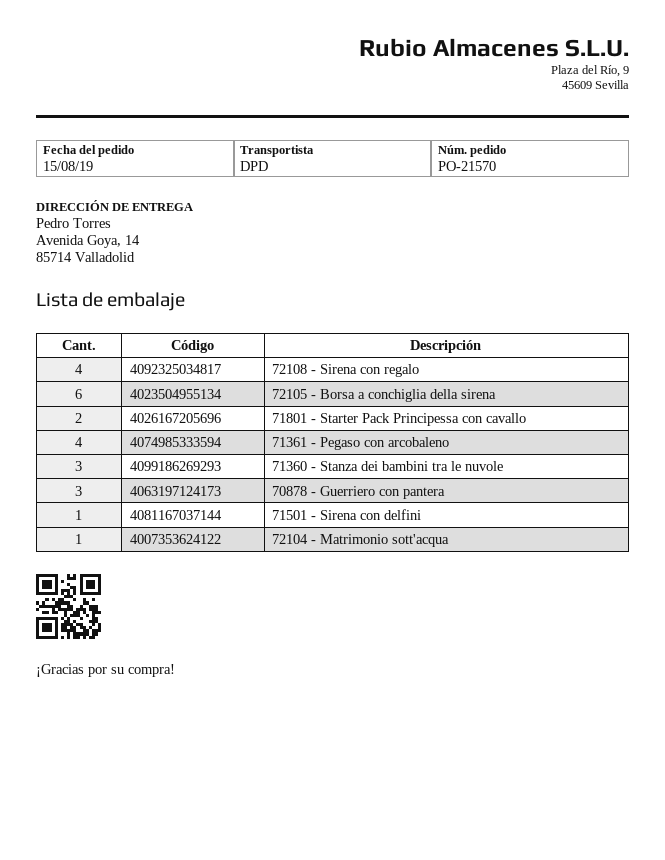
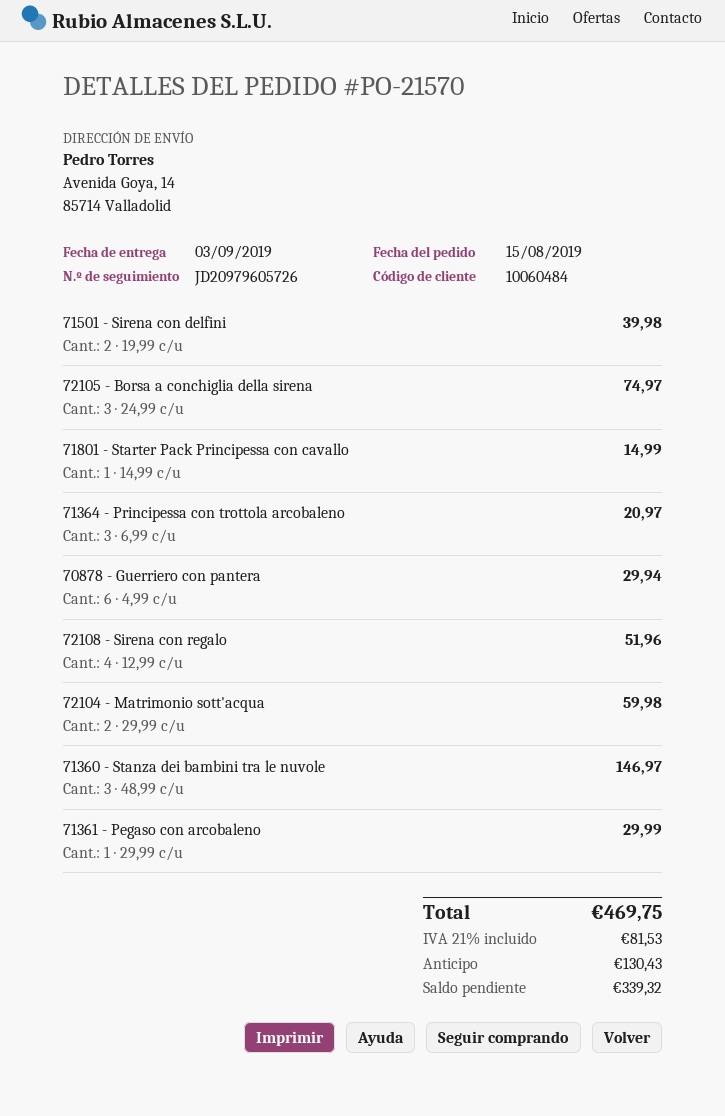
72105 - Borsa a conchiglia della sirena: 6 -> 3
71801 - Starter Pack Principessa con cavallo: 2 -> 1
71361 - Pegaso con arcobaleno: 4 -> 1
70878 - Guerriero con pantera: 3 -> 6
71501 - Sirena con delfini: 1 -> 2
72104 - Matrimonio sott'acqua: 1 -> 2
71364 - Principessa con trottola arcobaleno: none -> 3

